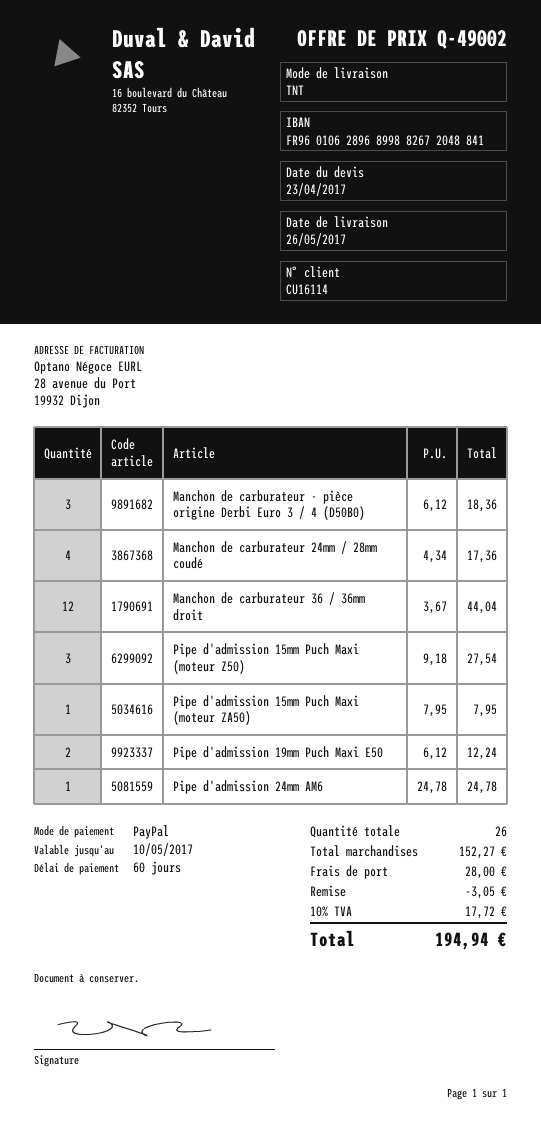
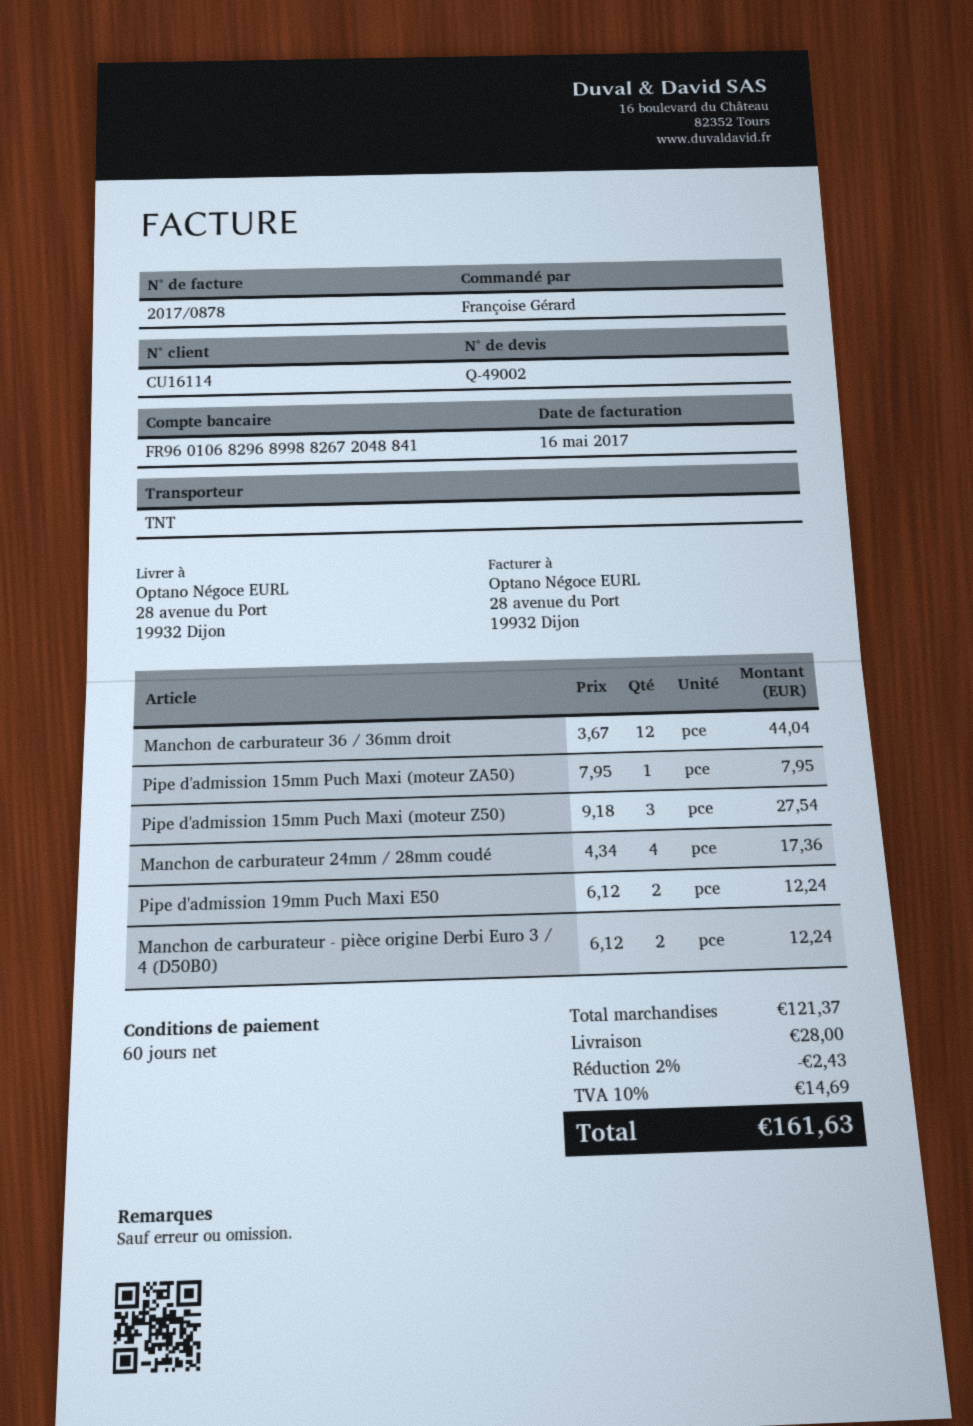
bank account: FR9601062896899882672048841 -> FR9601068296899882672048841
Manchon de carburateur - pièce origine Derbi Euro 3 / 4 (D50B0): 3 x 6.12 = 18.36 -> 2 x 6.12 = 12.24
Pipe d'admission 24mm AM6: 1 x 24.78 = 24.78 -> none
subtotal: 152.27 -> 121.37
discount: 3.05 -> 2.43
tax: 10% = 17.72 -> 10% = 14.69
total: 194.94 -> 161.63

